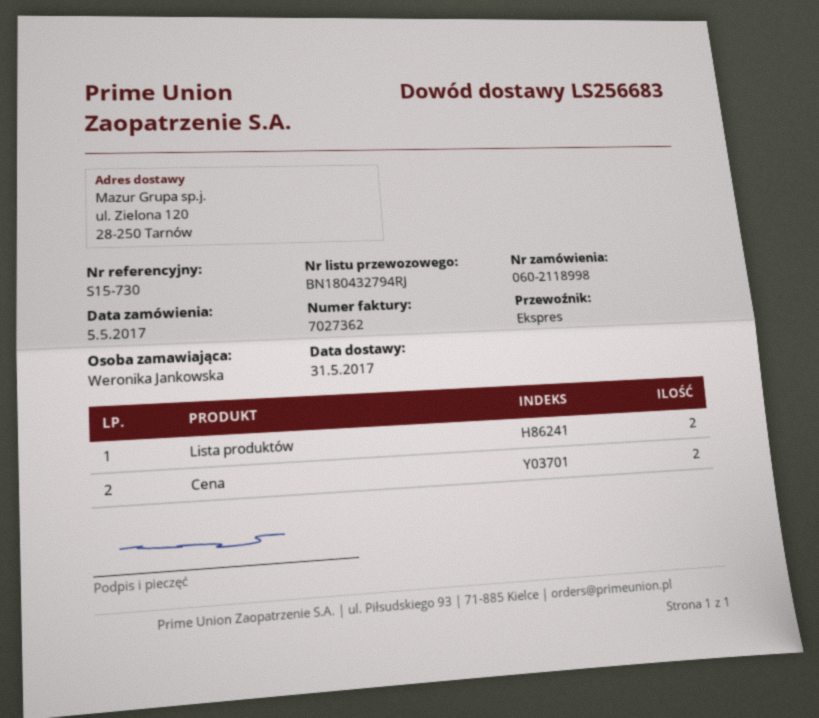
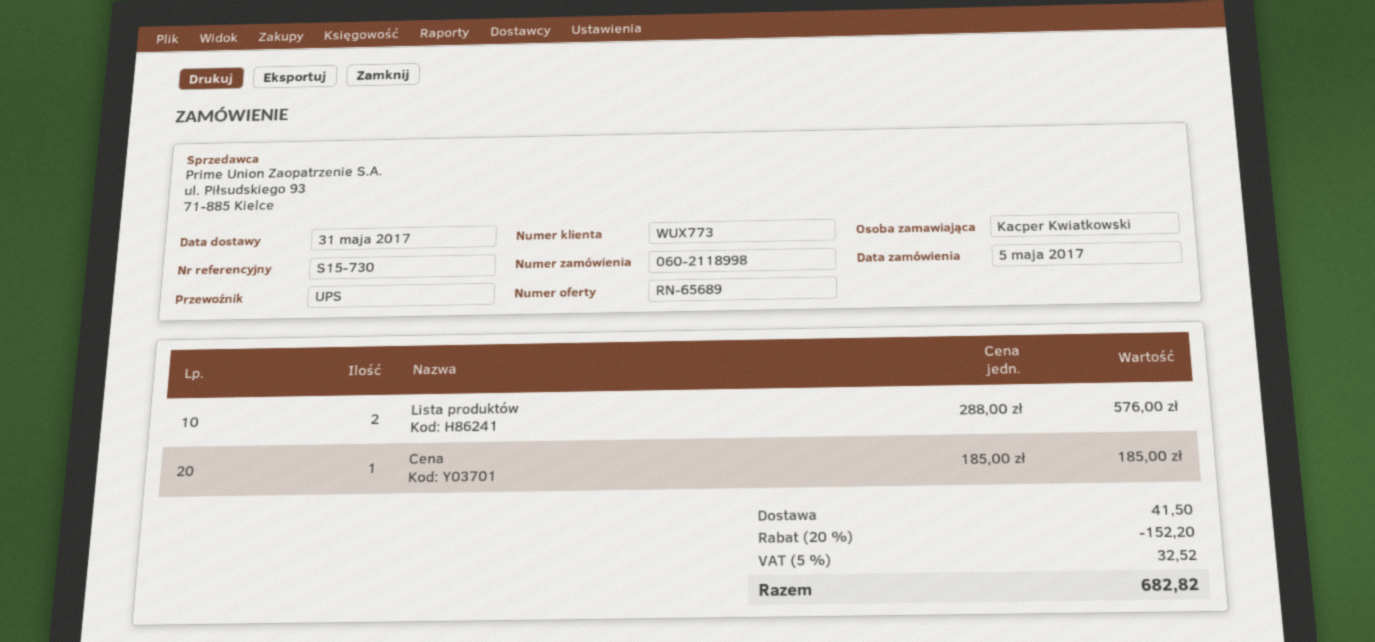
ordered by: Weronika Jankowska -> Kacper Kwiatkowski
shipping method: express -> UPS
Cena: 2 -> 1

